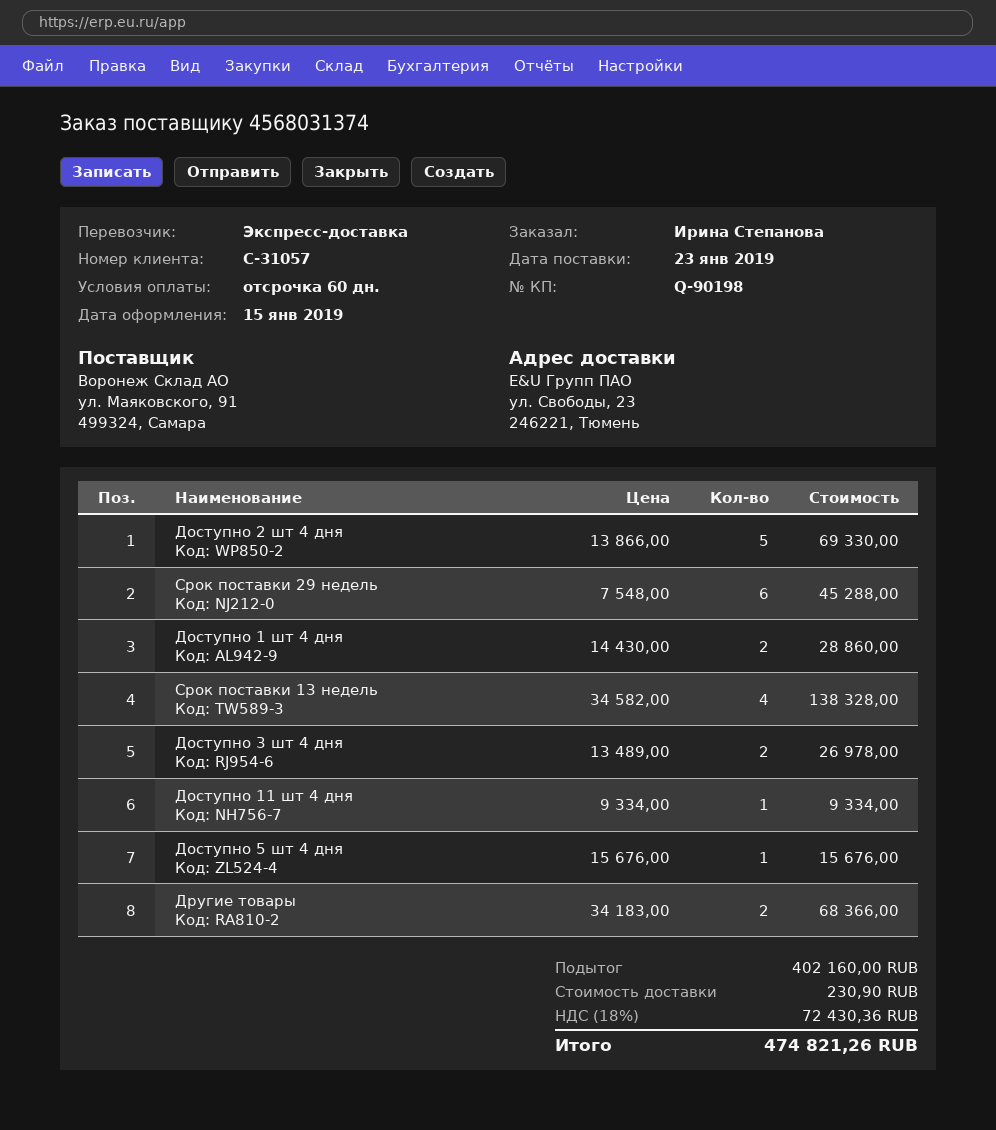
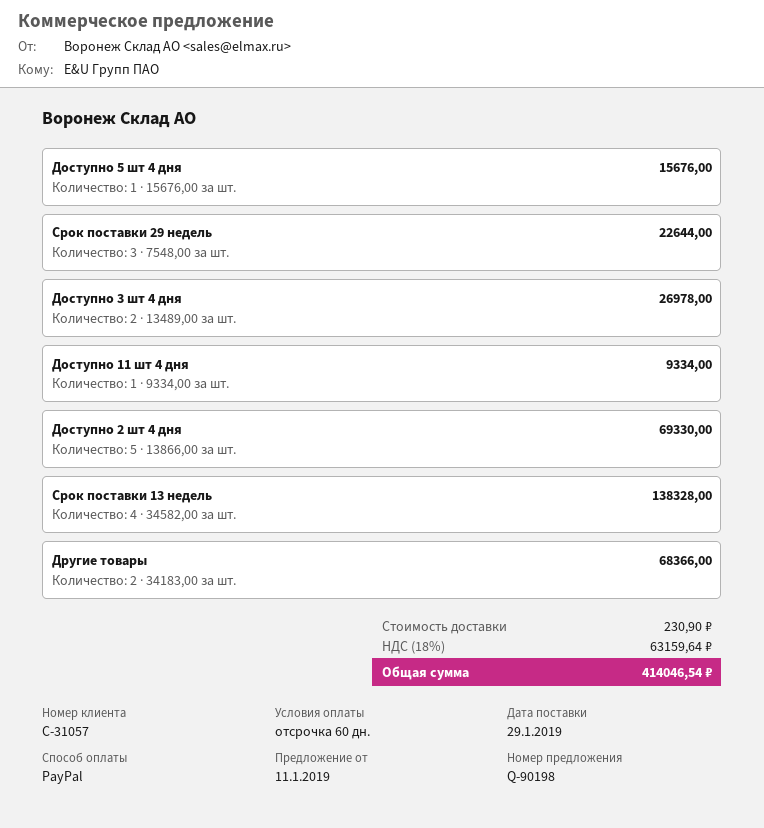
delivery date: 2019-01-23 -> 2019-01-29
Срок поставки 29 недель: 6 x 7548.00 = 45288.00 -> 3 x 7548.00 = 22644.00
Доступно 1 шт 4 дня: 2 x 14430.00 = 28860.00 -> none
tax: 18% = 72430.36 -> 18% = 63159.64
total: 474821.26 -> 414046.54

